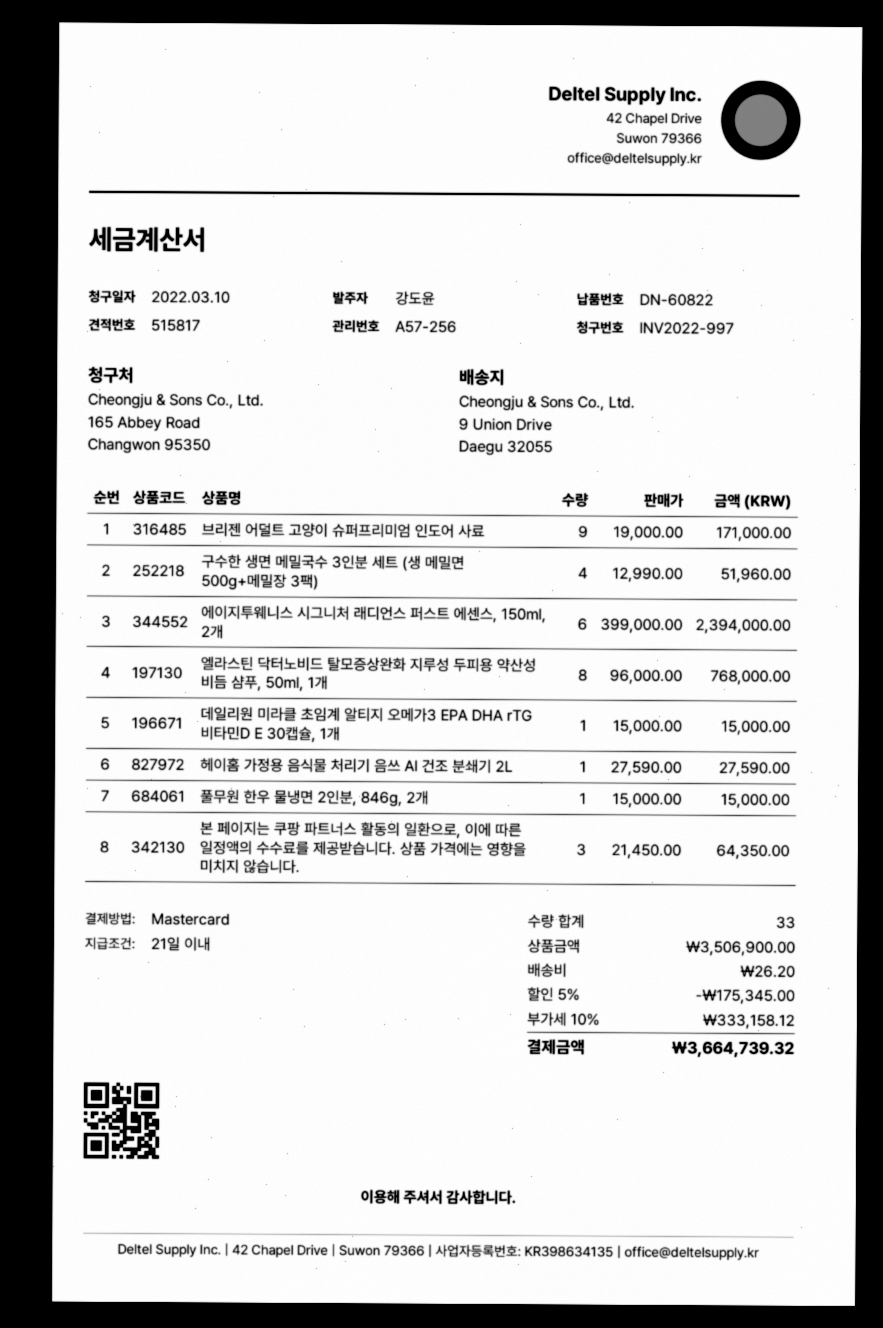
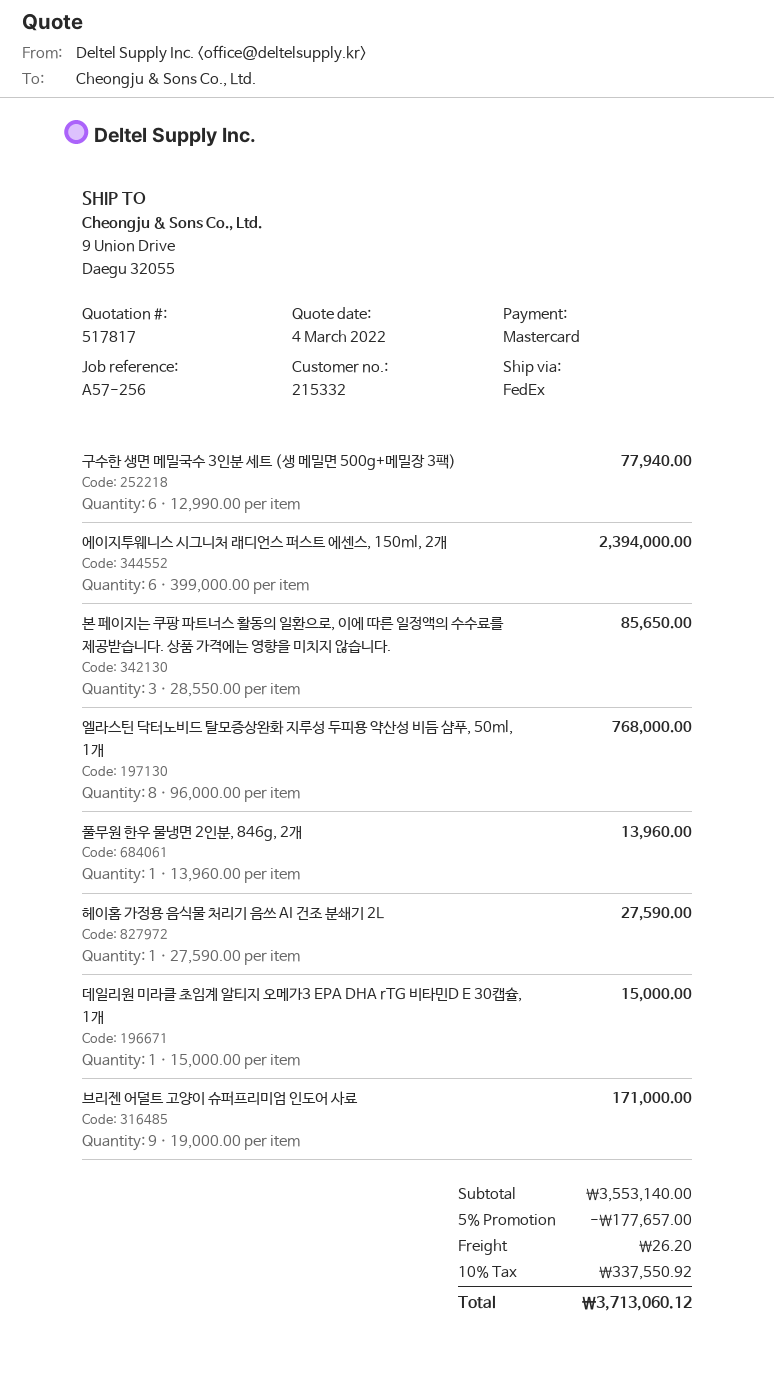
quote number: 515817 -> 517817
구수한 생면 메밀국수 3인분 세트 (생 메밀면 500g+메밀장 3팩): 4 x 12990.00 = 51960.00 -> 6 x 12990.00 = 77940.00
풀무원 한우 물냉면 2인분, 846g, 2개: 1 x 15000.00 = 15000.00 -> 1 x 13960.00 = 13960.00
본 페이지는 쿠팡 파트너스 활동의 일환으로, 이에 따른 일정액의 수수료를 제공받습니다. 상품 가격에는 영향을 미치지 않습니다.: 3 x 21450.00 = 64350.00 -> 3 x 28550.00 = 85650.00
subtotal: 3506900.00 -> 3553140.00
discount: 5% = 175345.00 -> 5% = 177657.00
tax: 10% = 333158.12 -> 10% = 337550.92
total: 3664739.32 -> 3713060.12

